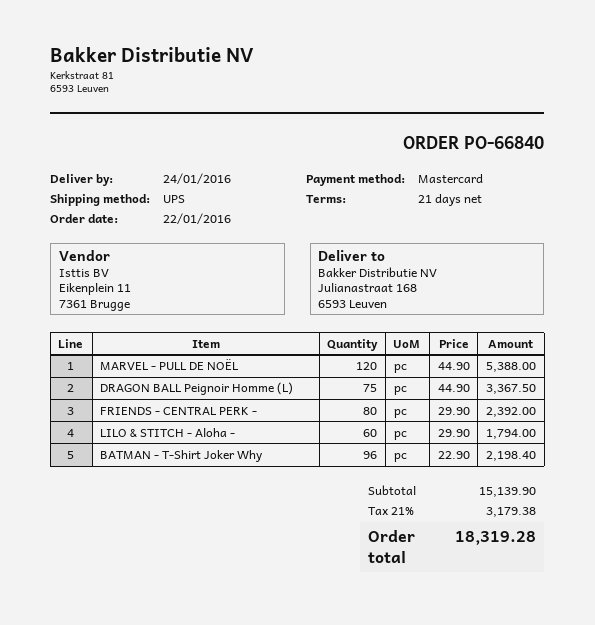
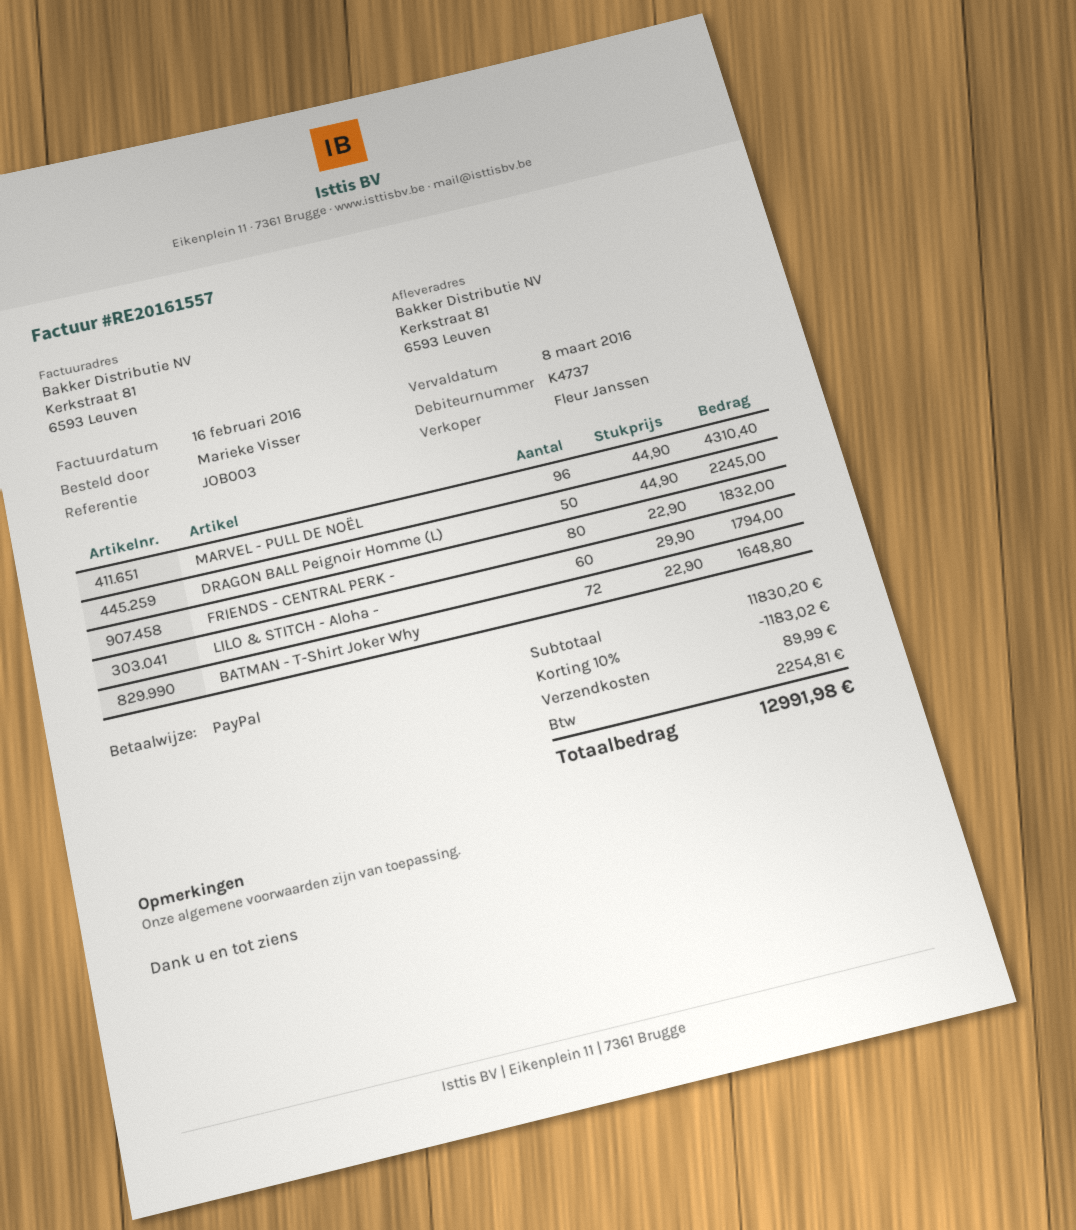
payment method: Mastercard -> PayPal
ship to: Julianastraat 168, 6593 Leuven -> Kerkstraat 81, 6593 Leuven
MARVEL - PULL DE NOËL: 120 x 44.90 = 5388.00 -> 96 x 44.90 = 4310.40
DRAGON BALL Peignoir Homme (L): 75 x 44.90 = 3367.50 -> 50 x 44.90 = 2245.00
FRIENDS - CENTRAL PERK -: 80 x 29.90 = 2392.00 -> 80 x 22.90 = 1832.00
BATMAN - T-Shirt Joker Why: 96 x 22.90 = 2198.40 -> 72 x 22.90 = 1648.80
subtotal: 15139.90 -> 11830.20
discount: none -> 10% = 1183.02
shipping: none -> 89.99
tax: 3179.38 -> 2254.81
total: 18319.28 -> 12991.98

